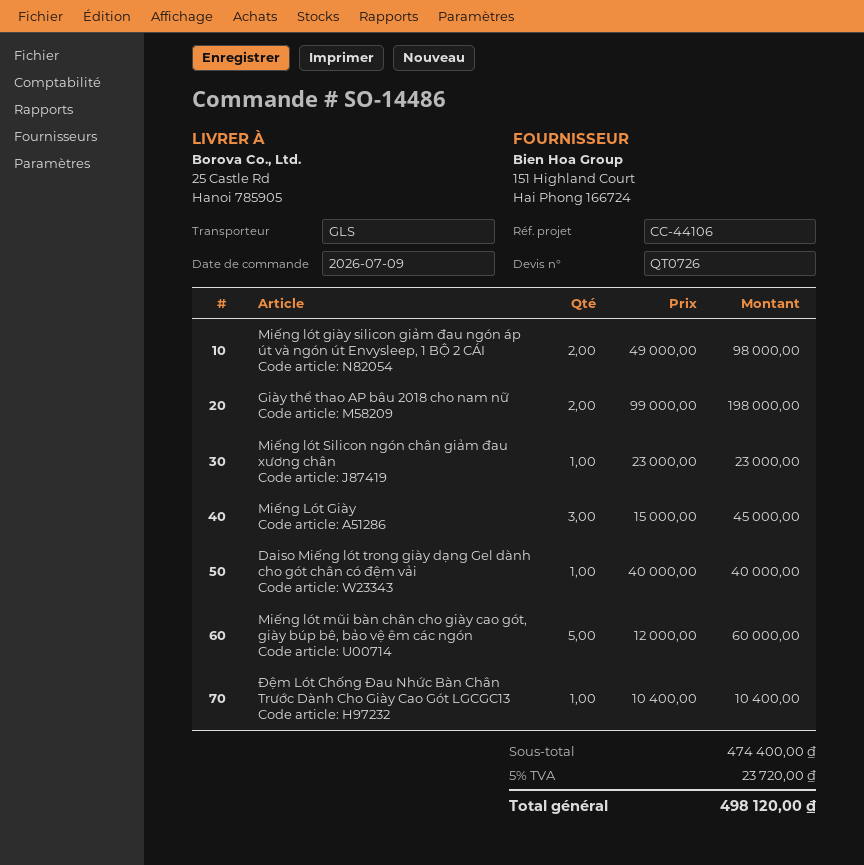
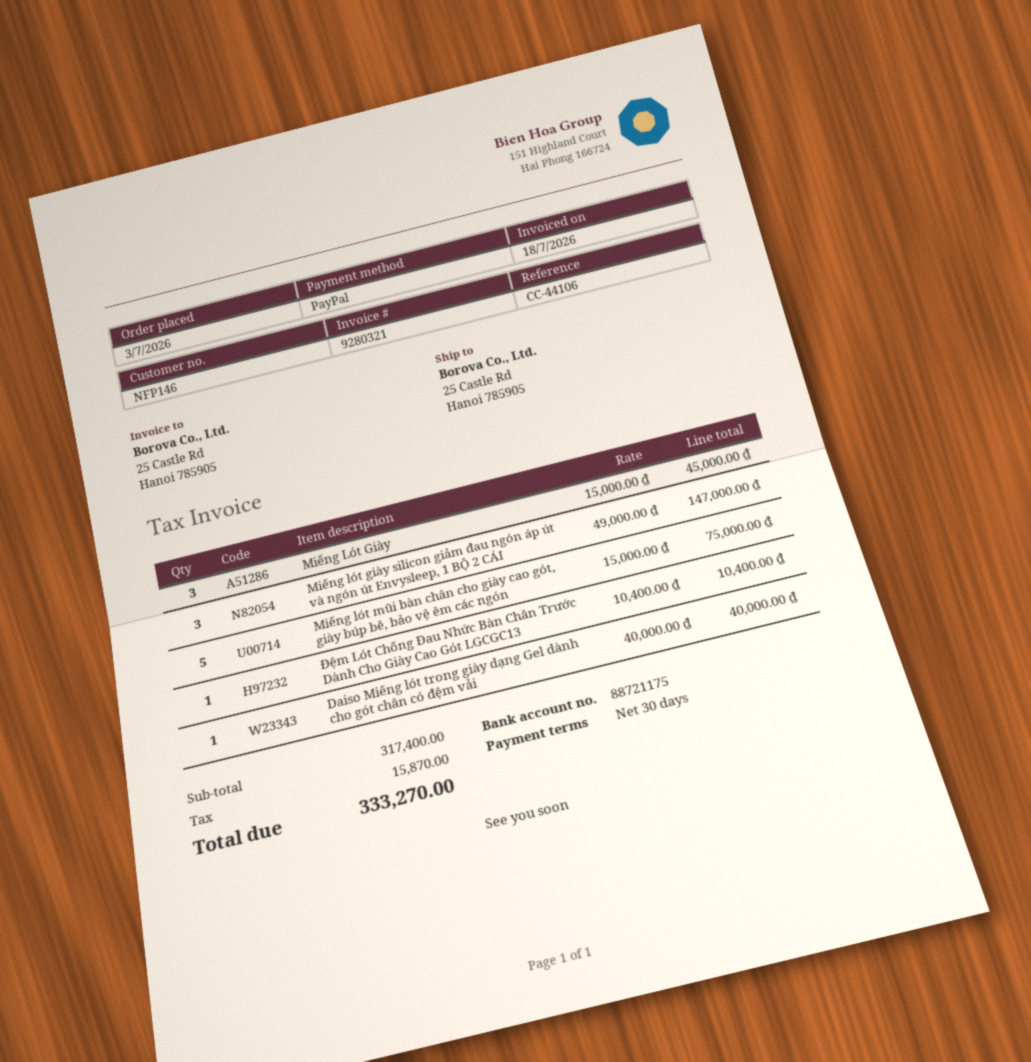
order date: 2026-07-09 -> 2026-07-03
Miếng lót giày silicon giảm đau ngón áp út và ngón út Envysleep, 1 BỘ 2 CÁI: 2 x 49000.00 = 98000.00 -> 3 x 49000.00 = 147000.00
Giày thể thao AP bâu 2018 cho nam nữ: 2 x 99000.00 = 198000.00 -> none
Miếng lót Silicon ngón chân giảm đau xương chân: 1 x 23000.00 = 23000.00 -> none
Miếng lót mũi bàn chân cho giày cao gót, giày búp bê, bảo vệ êm các ngón: 5 x 12000.00 = 60000.00 -> 5 x 15000.00 = 75000.00
subtotal: 474400.00 -> 317400.00
tax: 23720.00 -> 15870.00
total: 498120.00 -> 333270.00

